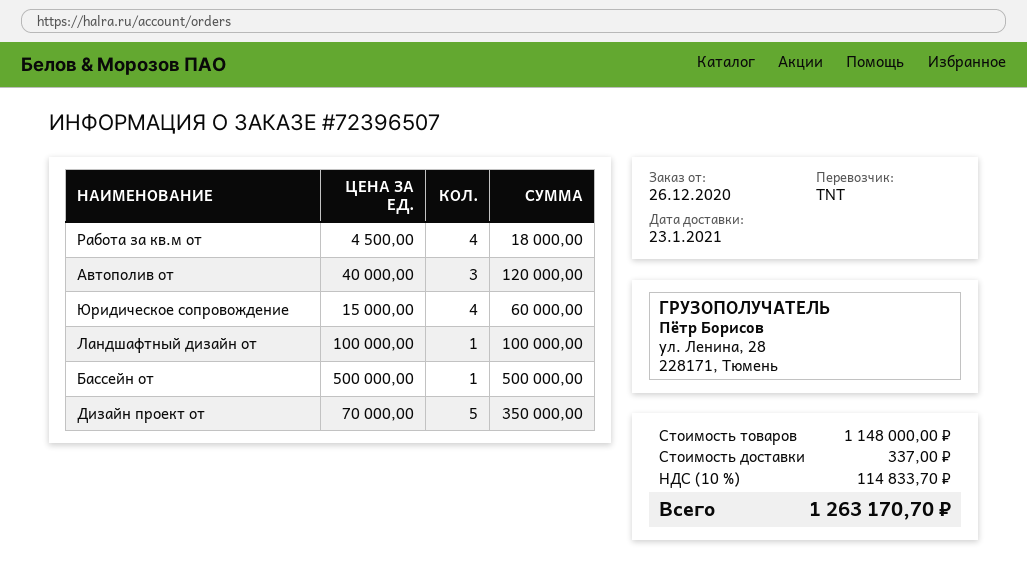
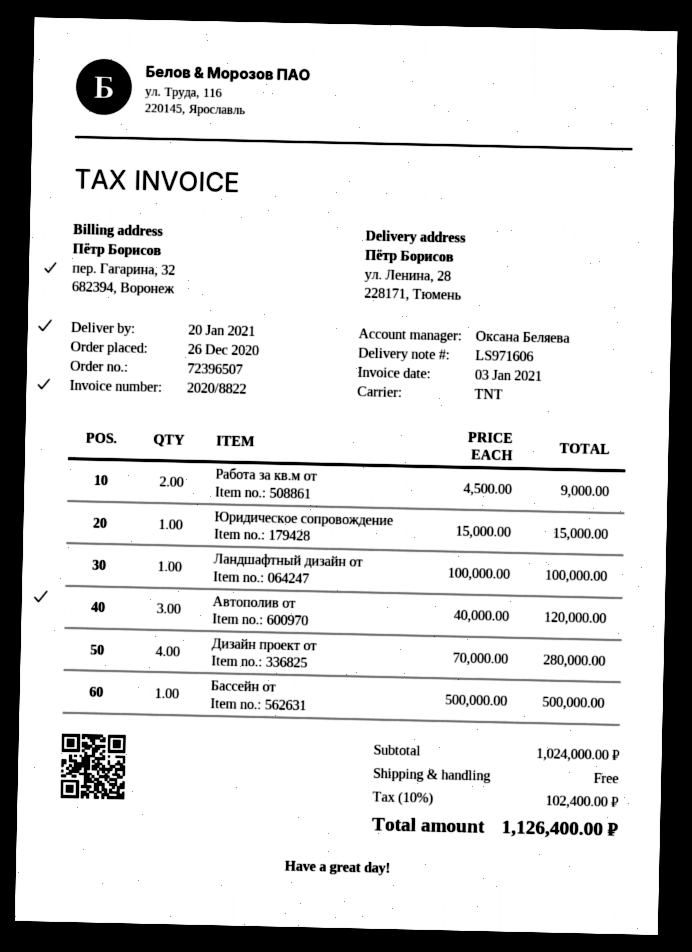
delivery date: 2021-01-23 -> 2021-01-20
Работа за кв.м от: 4 x 4500.00 = 18000.00 -> 2 x 4500.00 = 9000.00
Юридическое сопровождение: 4 x 15000.00 = 60000.00 -> 1 x 15000.00 = 15000.00
Дизайн проект от: 5 x 70000.00 = 350000.00 -> 4 x 70000.00 = 280000.00
subtotal: 1148000.00 -> 1024000.00
shipping: 337.00 -> 0.00
tax: 10% = 114833.70 -> 10% = 102400.00
total: 1263170.70 -> 1126400.00

